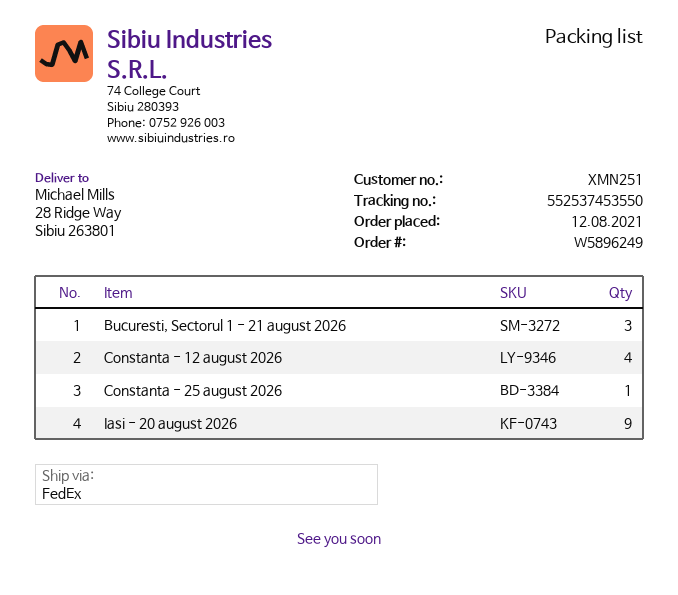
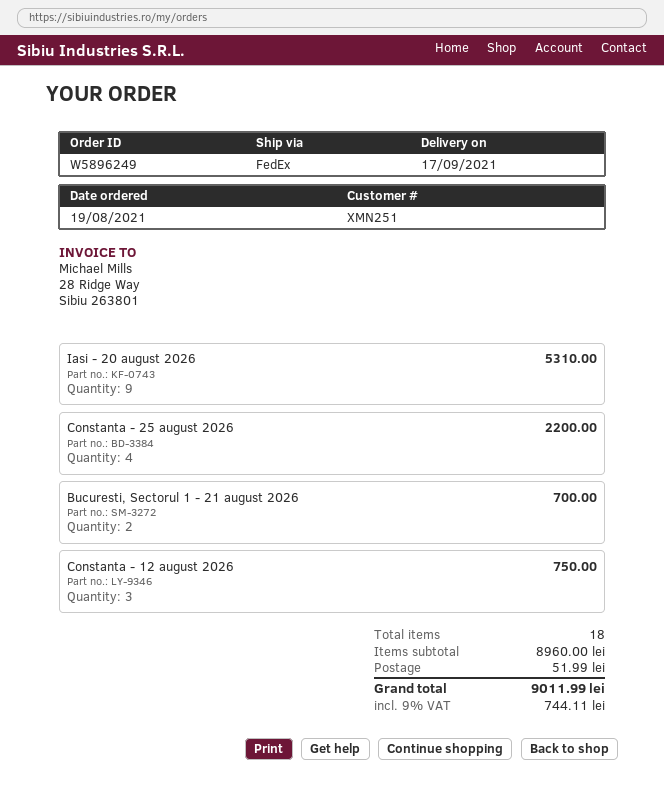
order date: 2021-08-12 -> 2021-08-19
Bucuresti, Sectorul 1 - 21 august 2026: 3 -> 2
Constanta - 12 august 2026: 4 -> 3
Constanta - 25 august 2026: 1 -> 4

